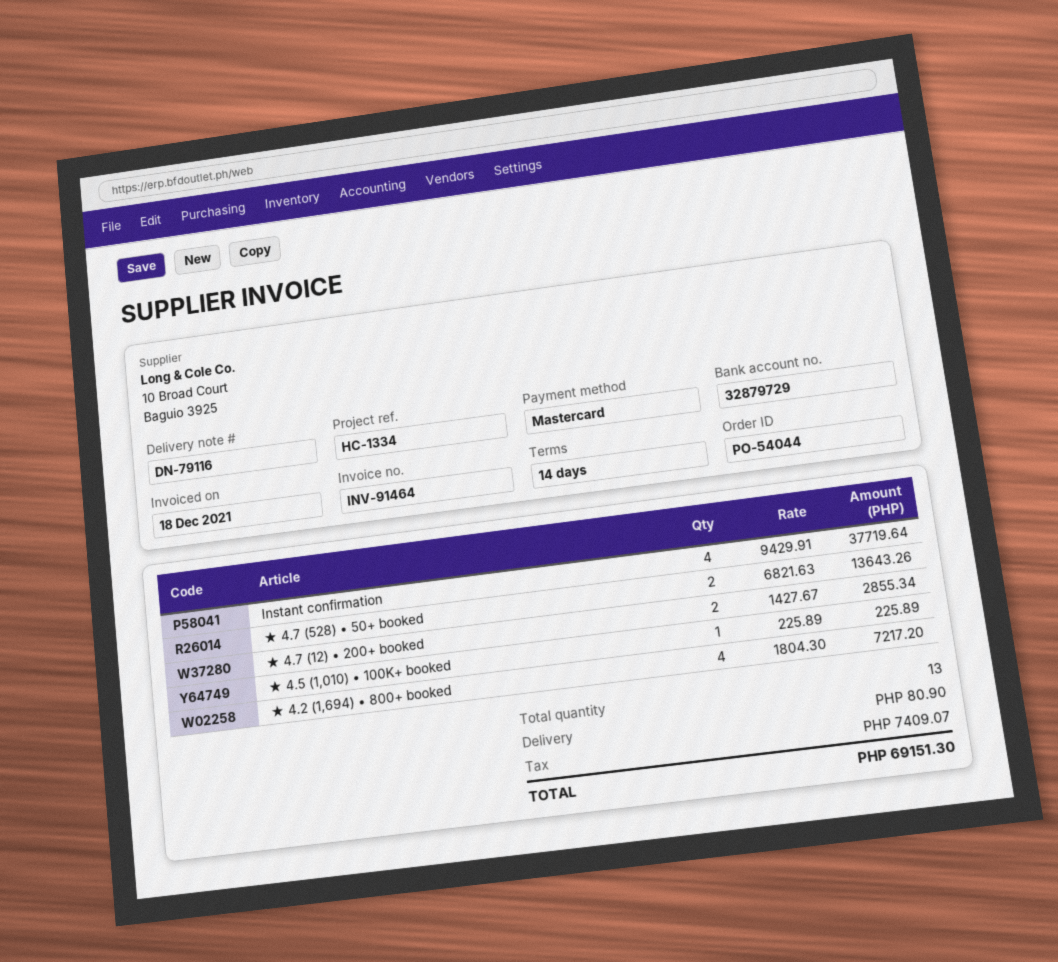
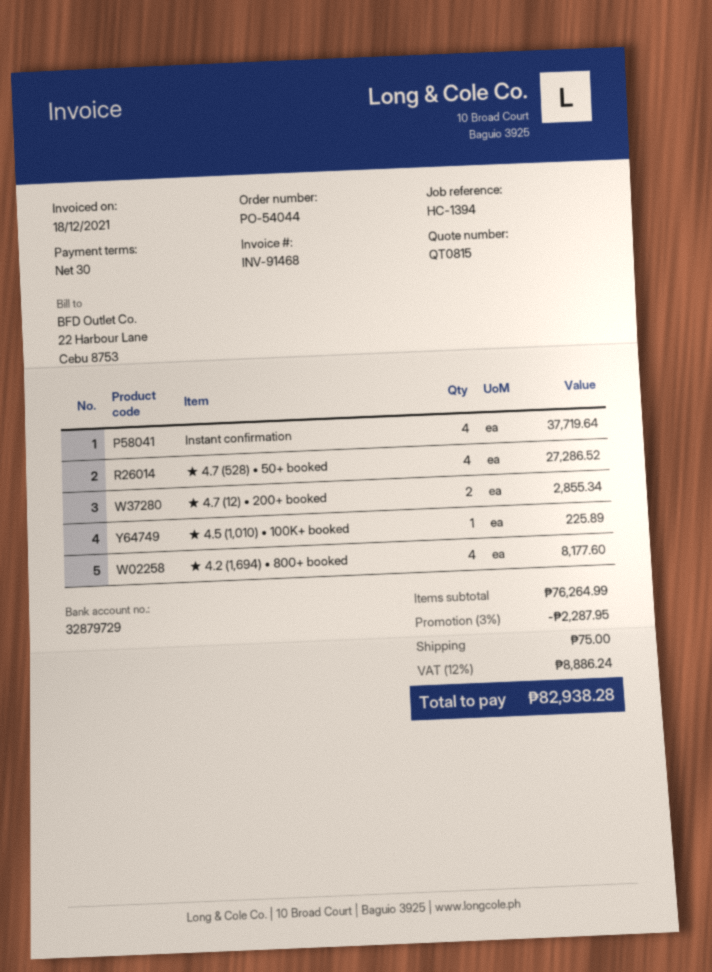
invoice number: INV-91464 -> INV-91468
payment terms: 14 days -> 30 days
reference: HC-1334 -> HC-1394
★ 4.7 (528) • 50+ booked: 2 for 13643.26 -> 4 for 27286.52
★ 4.2 (1,694) • 800+ booked: 4 for 7217.20 -> 4 for 8177.60
discount: none -> 3% = 2287.95
shipping: 80.90 -> 75.00
tax: 7409.07 -> 8886.24
total: 69151.30 -> 82938.28

